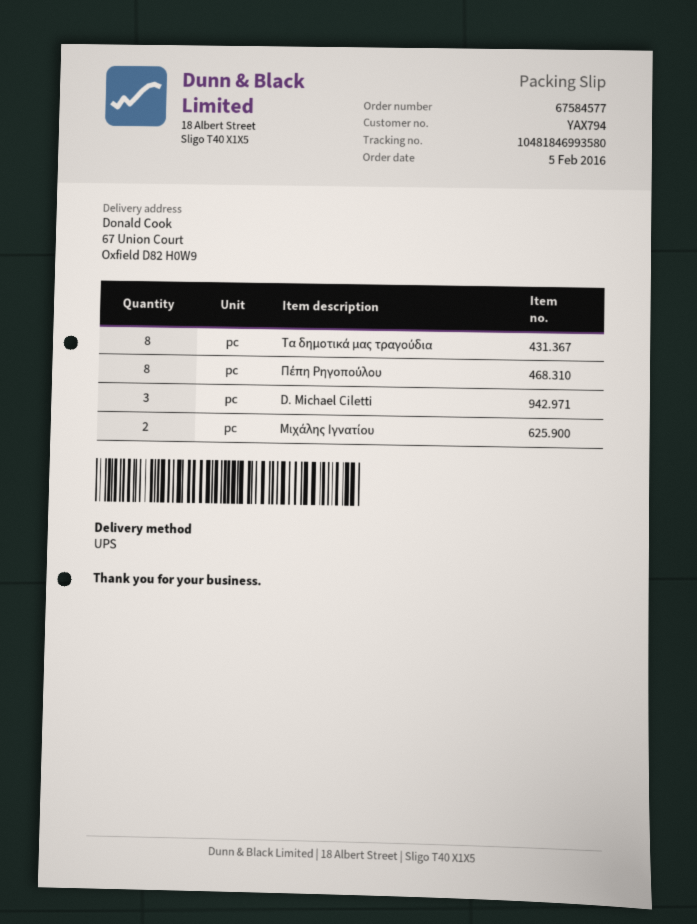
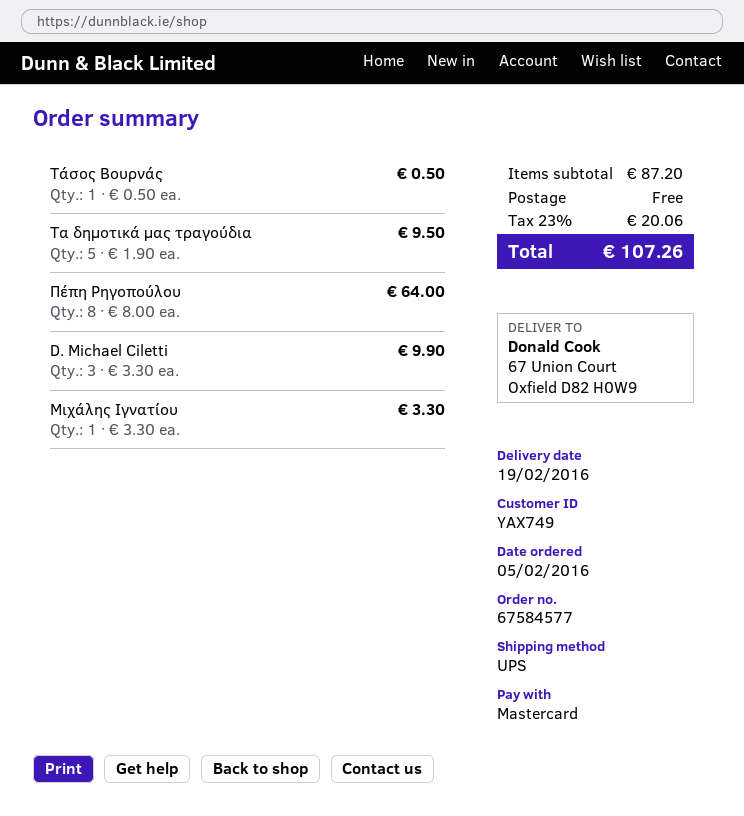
customer number: YAX794 -> YAX749
Τα δημοτικά μας τραγούδια: 8 -> 5
Μιχάλης Ιγνατίου: 2 -> 1
Τάσος Βουρνάς: none -> 1

